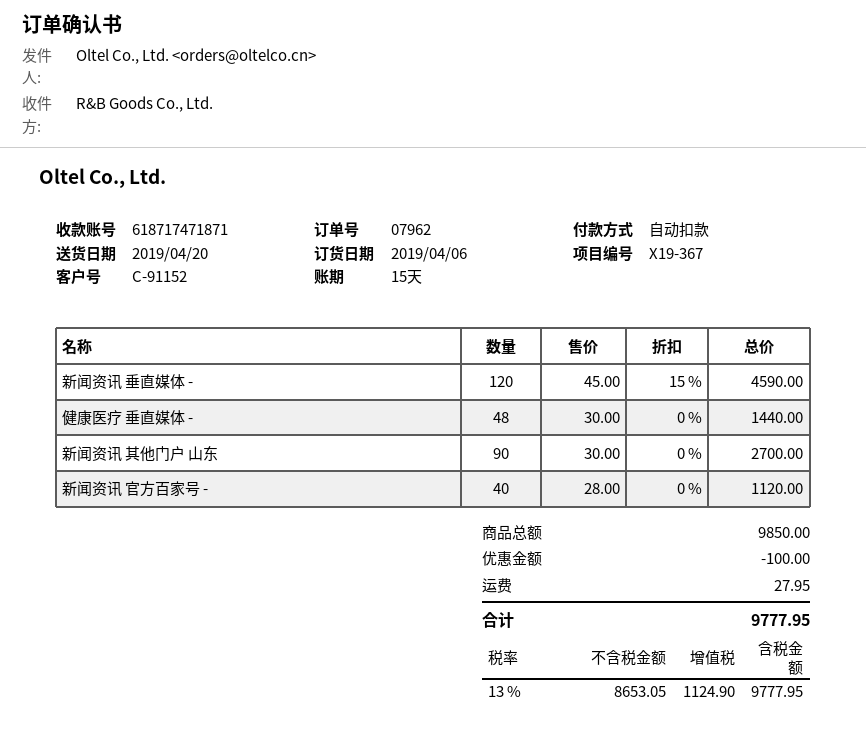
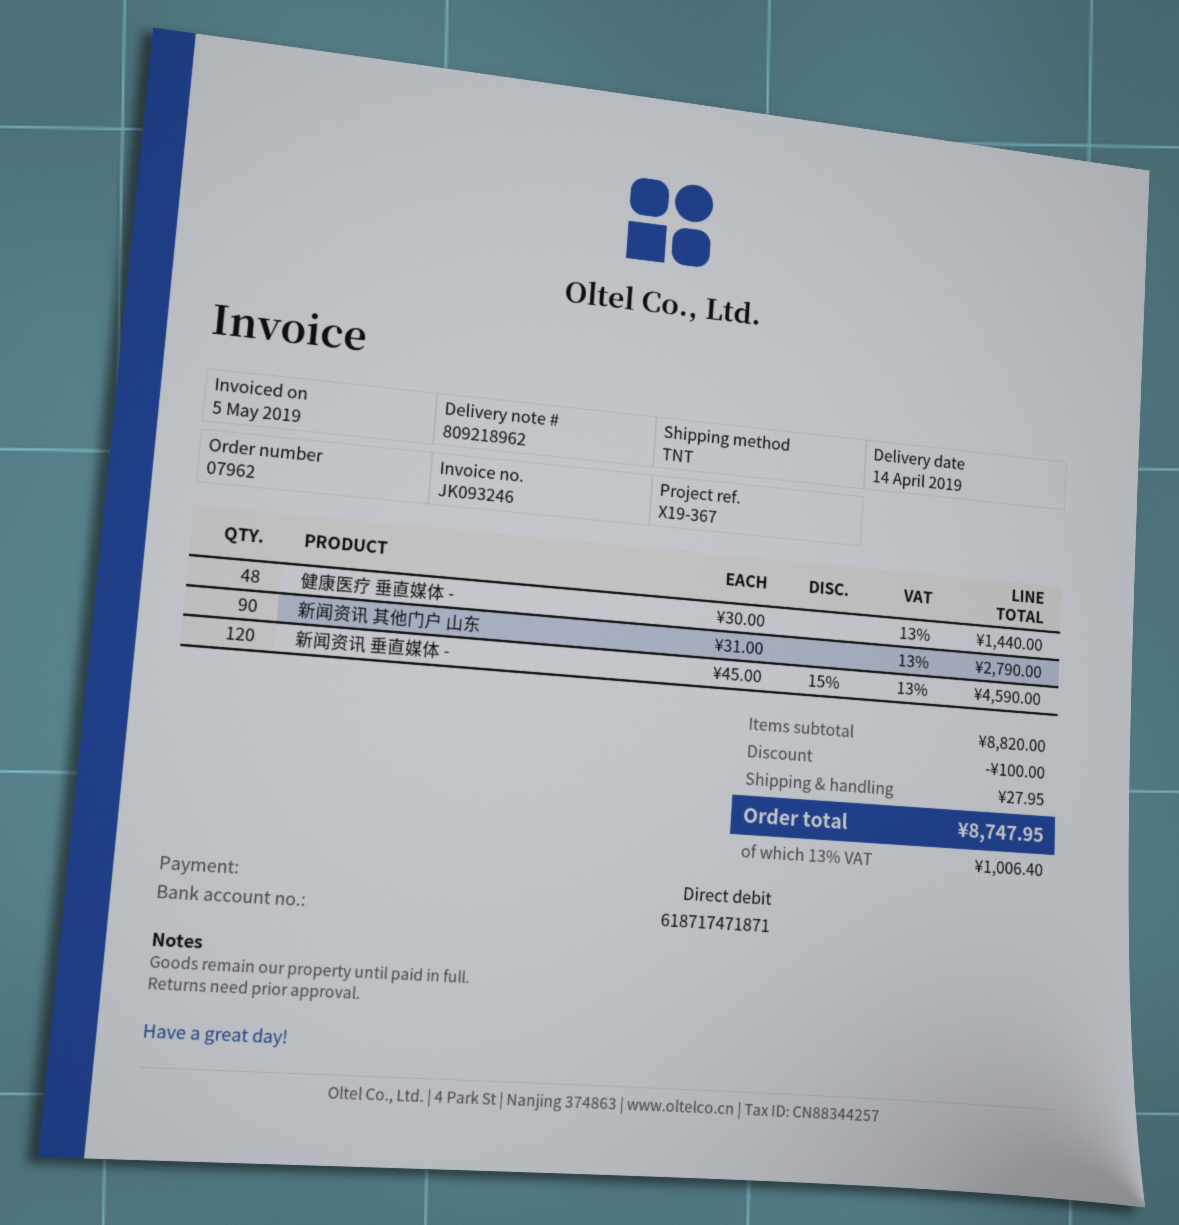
delivery date: 2019-04-20 -> 2019-04-14
新闻资讯 其他门户 山东: 90 x 30.00 = 2700.00 -> 90 x 31.00 = 2790.00
新闻资讯 官方百家号 -: 40 x 28.00 = 1120.00 -> none
subtotal: 9850.00 -> 8820.00
tax: 13% = 1124.90 -> 13% = 1006.40
total: 9777.95 -> 8747.95

